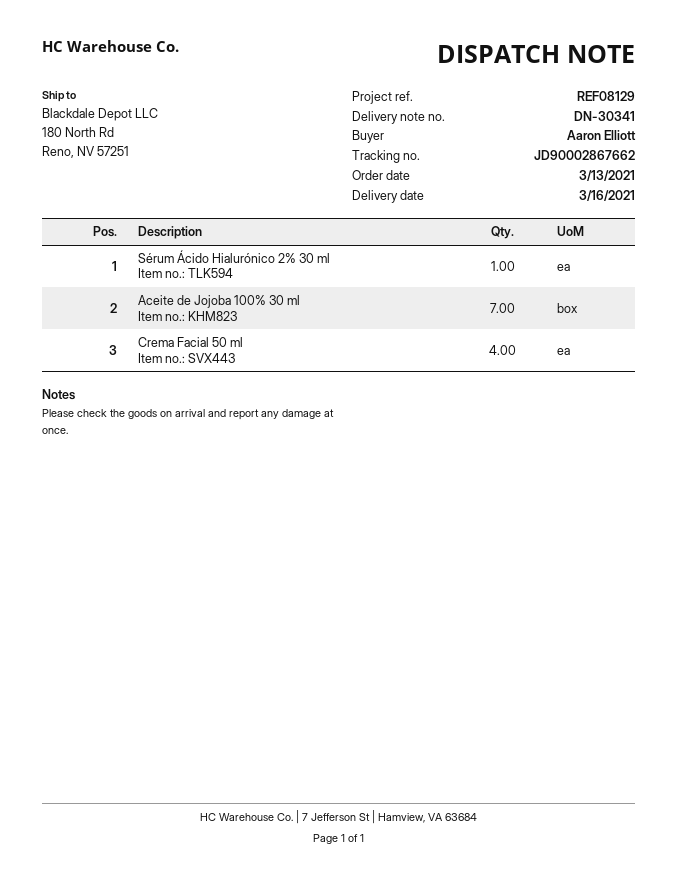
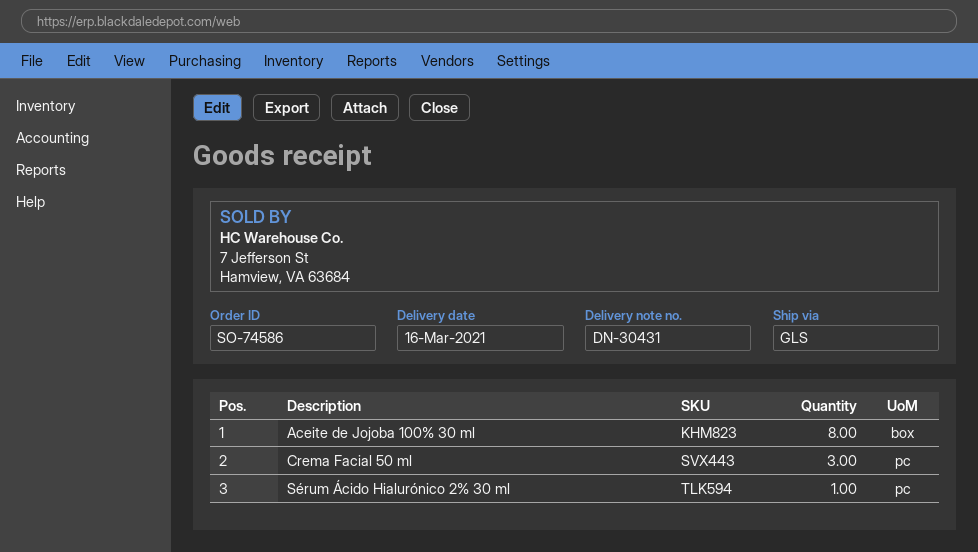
delivery note number: DN-30341 -> DN-30431
Aceite de Jojoba 100% 30 ml: 7 -> 8
Crema Facial 50 ml: 4 -> 3

